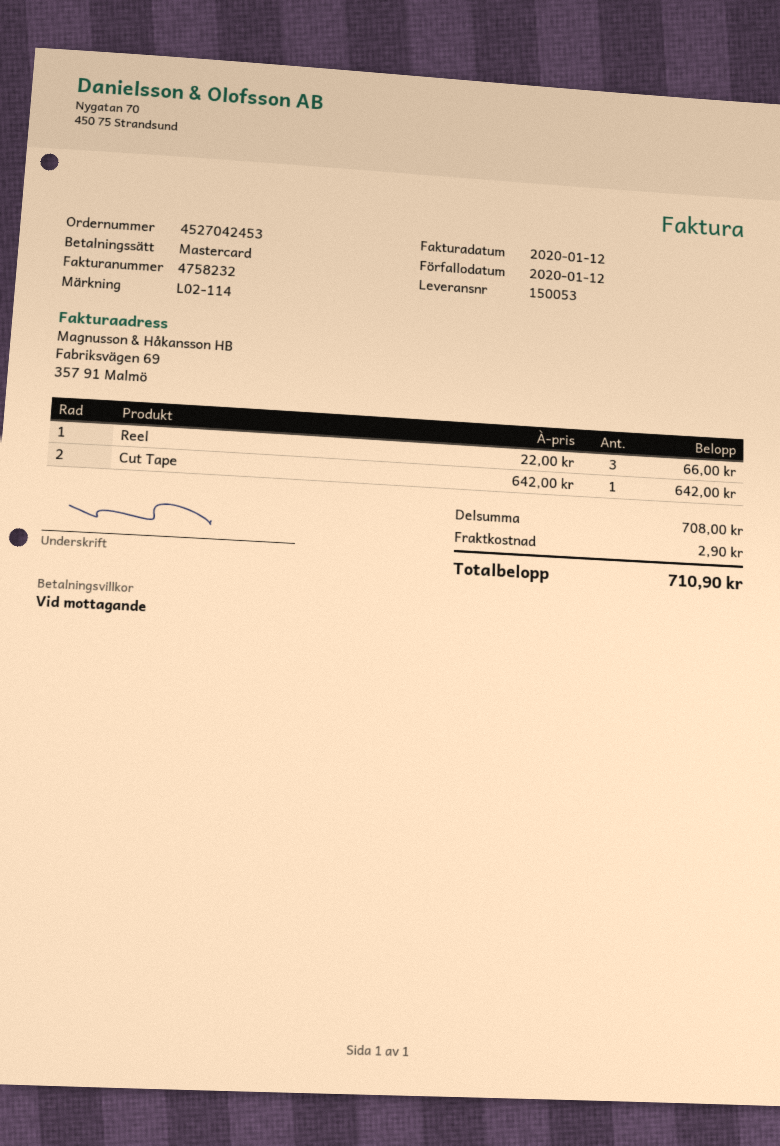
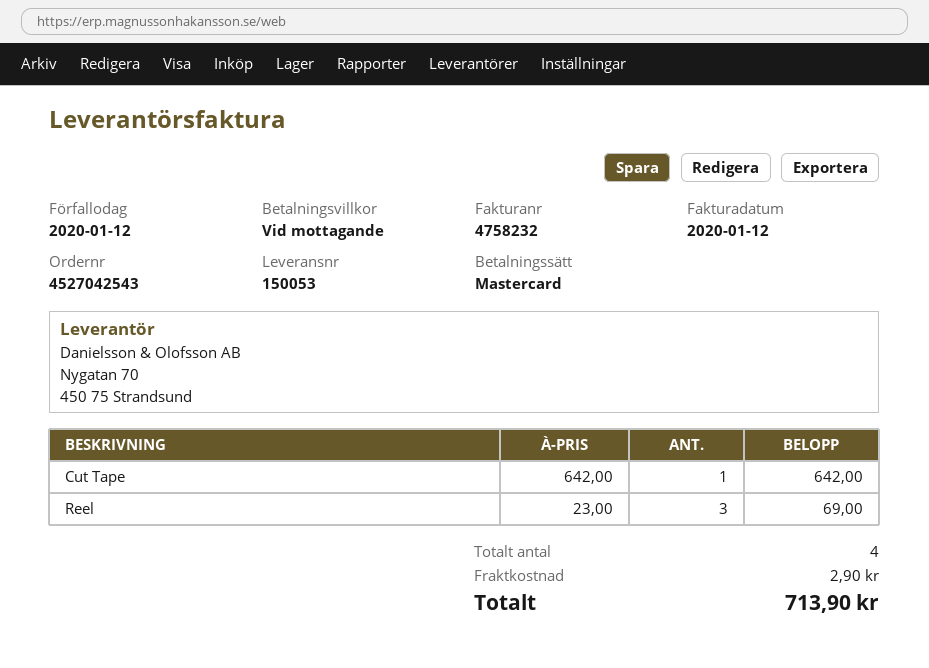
order number: 4527042453 -> 4527042543
Reel: 3 x 22.00 = 66.00 -> 3 x 23.00 = 69.00
total: 710.90 -> 713.90

